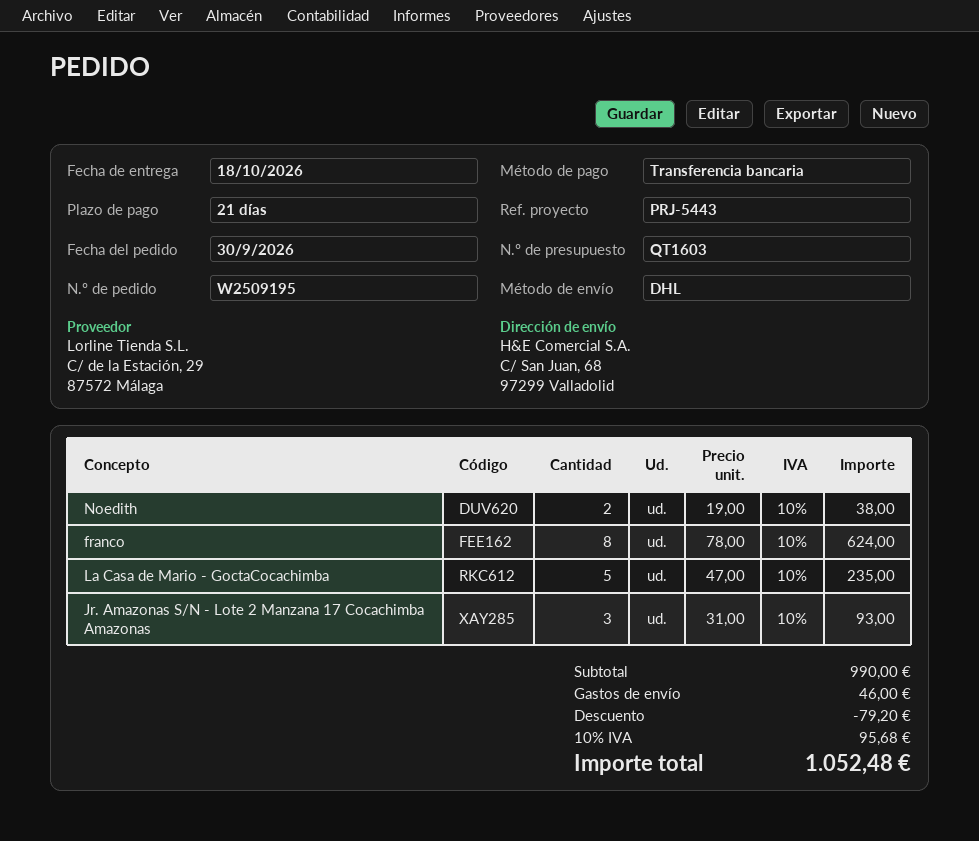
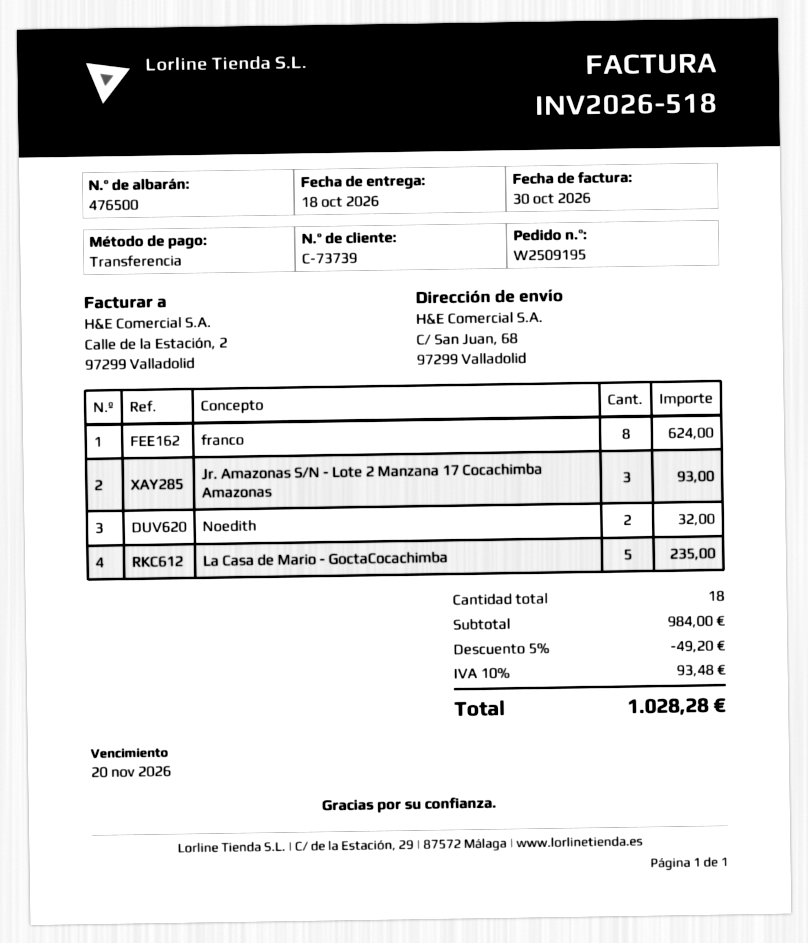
Noedith: 2 for 38.00 -> 2 for 32.00
subtotal: 990.00 -> 984.00
discount: 79.20 -> 49.20
shipping: 46.00 -> none
tax: 10% = 95.68 -> 10% = 93.48
total: 1052.48 -> 1028.28

